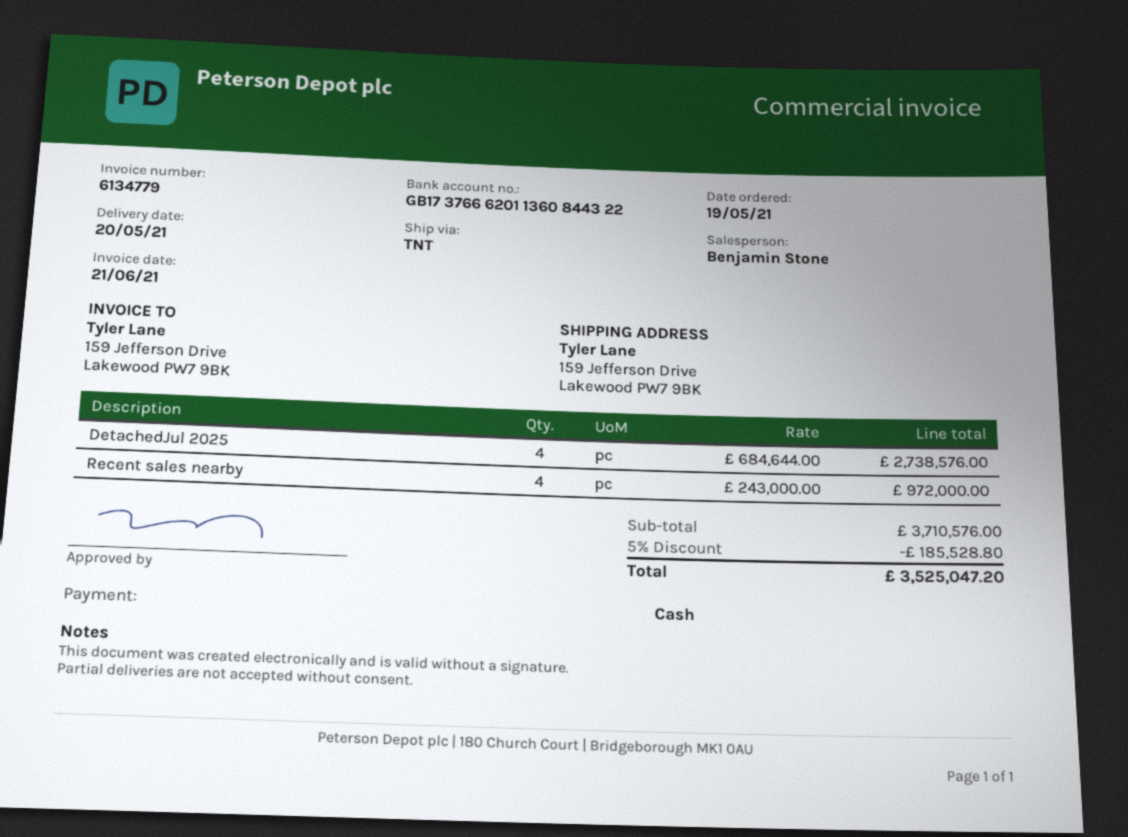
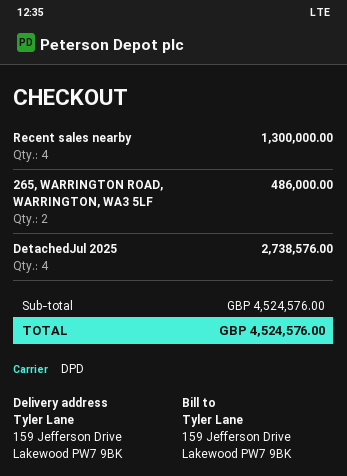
shipping method: TNT -> DPD
Recent sales nearby: 4 for 972000.00 -> 4 for 1300000.00
265, WARRINGTON ROAD, WARRINGTON, WA3 5LF: none -> 2 for 486000.00
subtotal: 3710576.00 -> 4524576.00
discount: 5% = 185528.80 -> none
total: 3525047.20 -> 4524576.00

